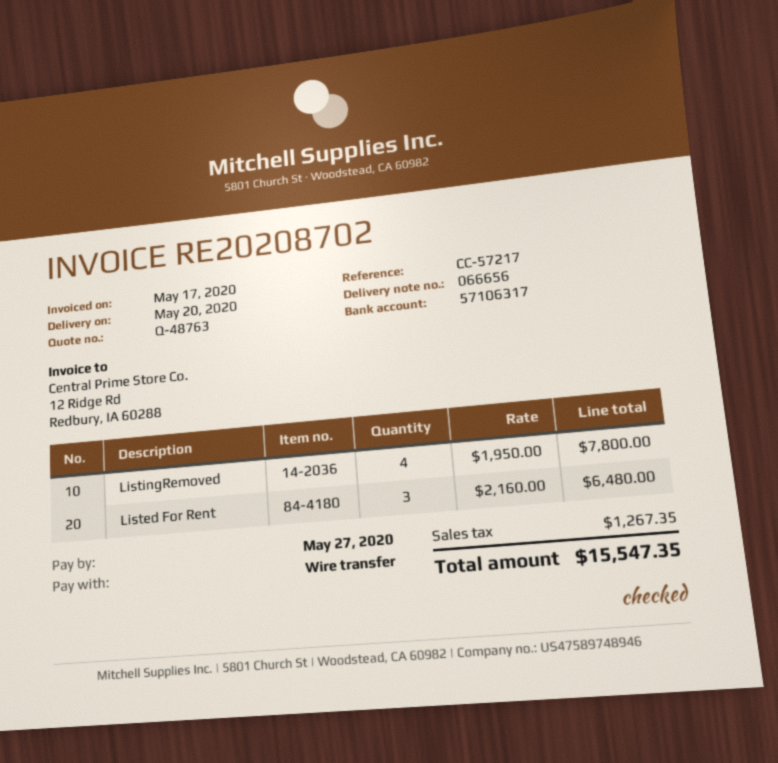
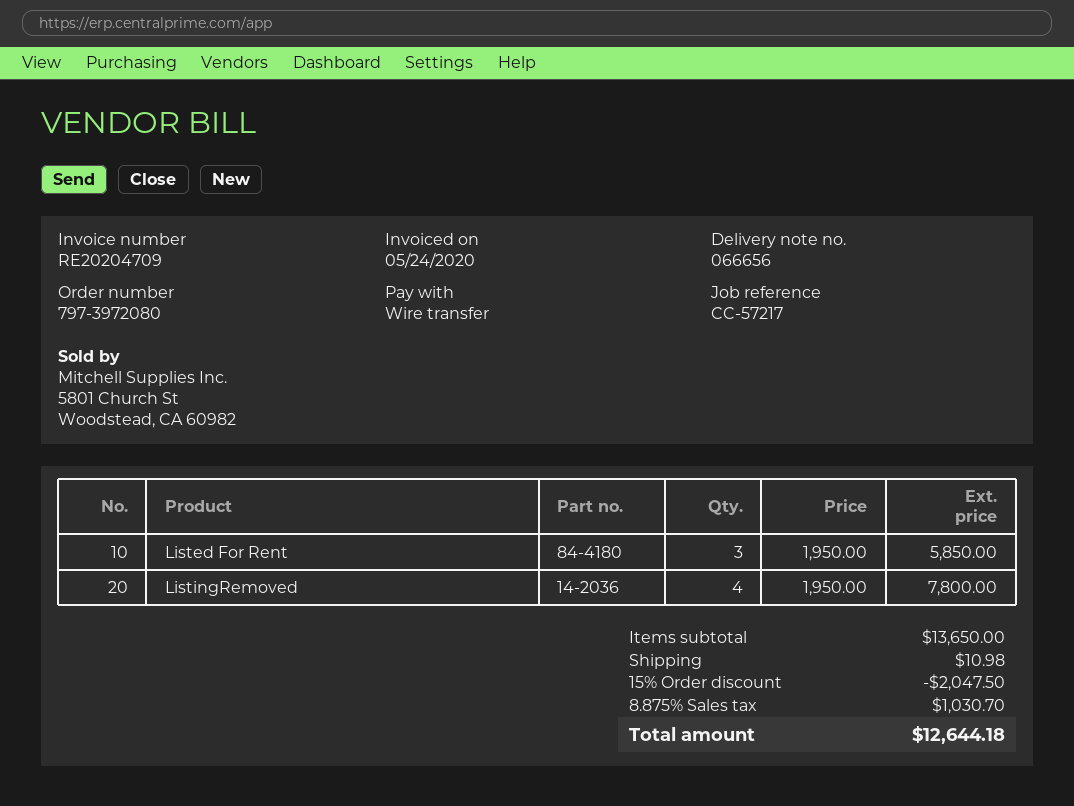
invoice number: RE20208702 -> RE20204709
invoice date: 2020-05-17 -> 2020-05-24
Listed For Rent: 3 x 2160.00 = 6480.00 -> 3 x 1950.00 = 5850.00
discount: none -> 15% = 2047.50
shipping: none -> 10.98
tax: 1267.35 -> 1030.70
total: 15547.35 -> 12644.18

